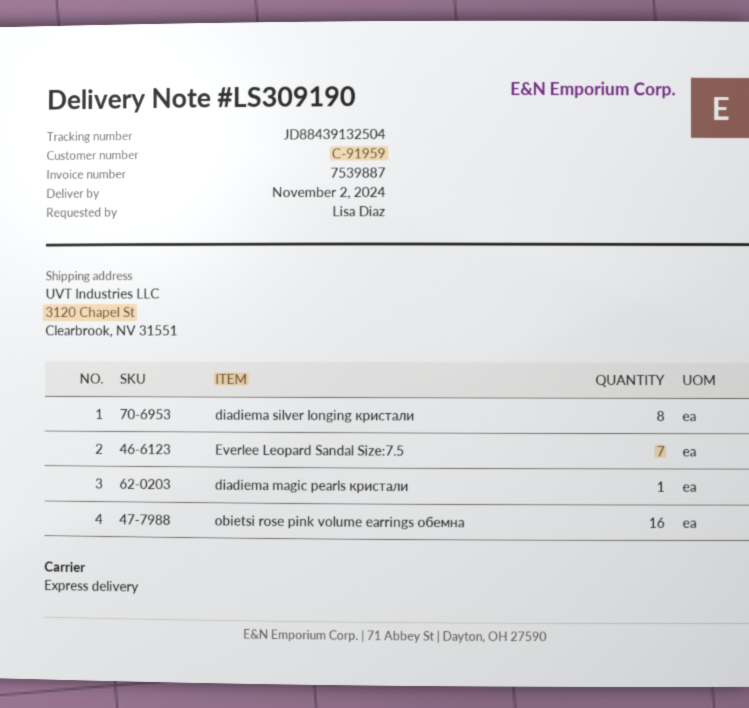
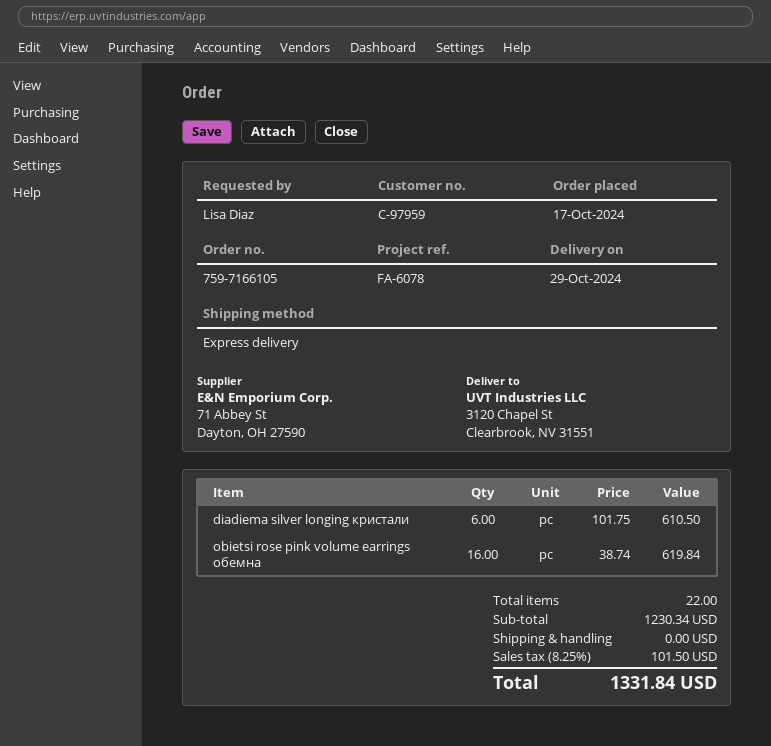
delivery date: 2024-11-02 -> 2024-10-29
customer number: C-91959 -> C-97959
diadiema silver longing кристали: 8 -> 6
Everlee Leopard Sandal Size:7.5: 7 -> none
diadiema magic pearls кристали: 1 -> none

